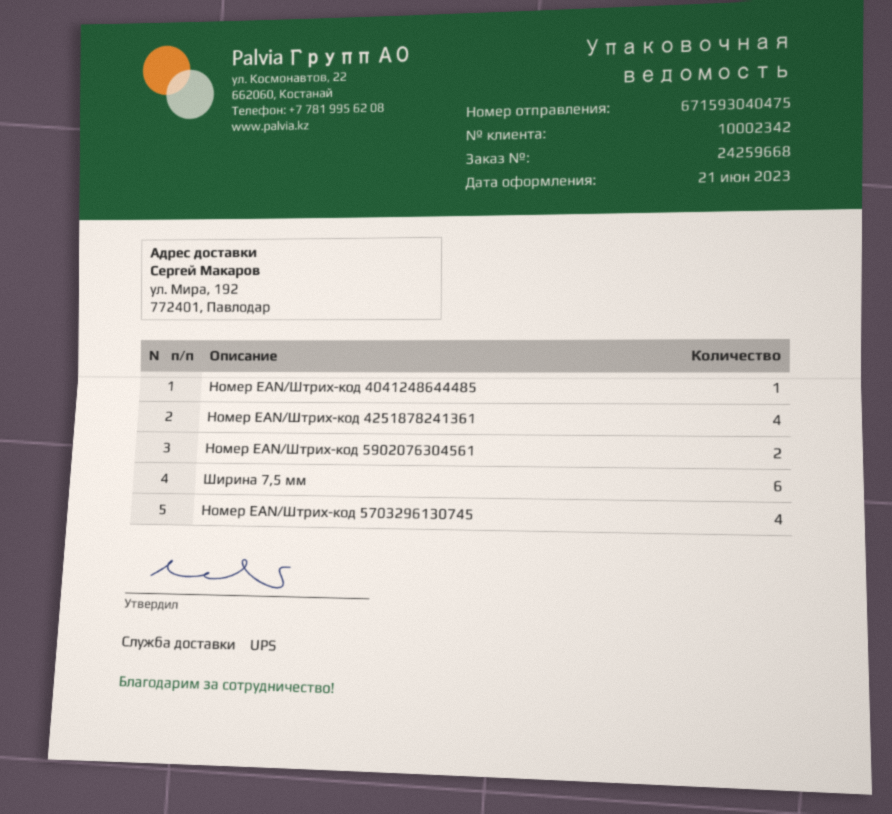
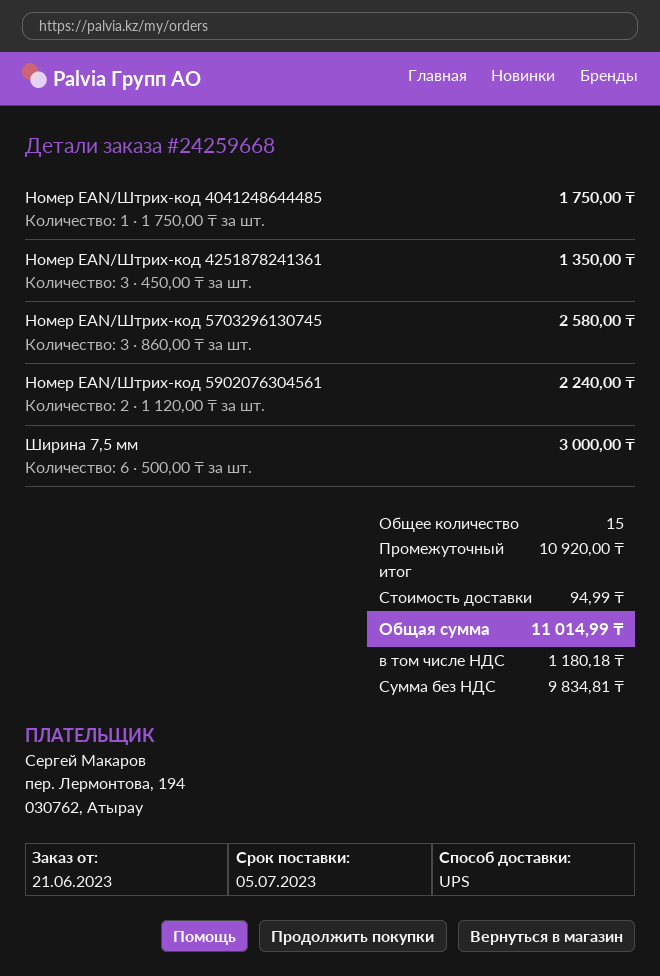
Номер EAN/Штрих-код 4251878241361: 4 -> 3
Номер EAN/Штрих-код 5703296130745: 4 -> 3

